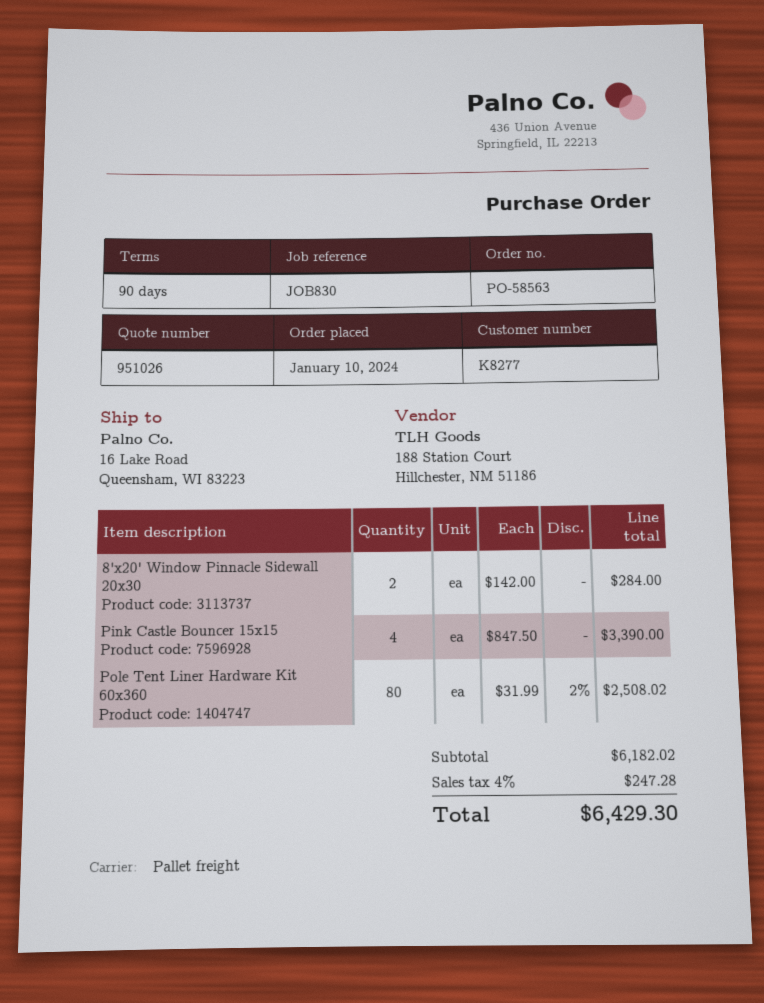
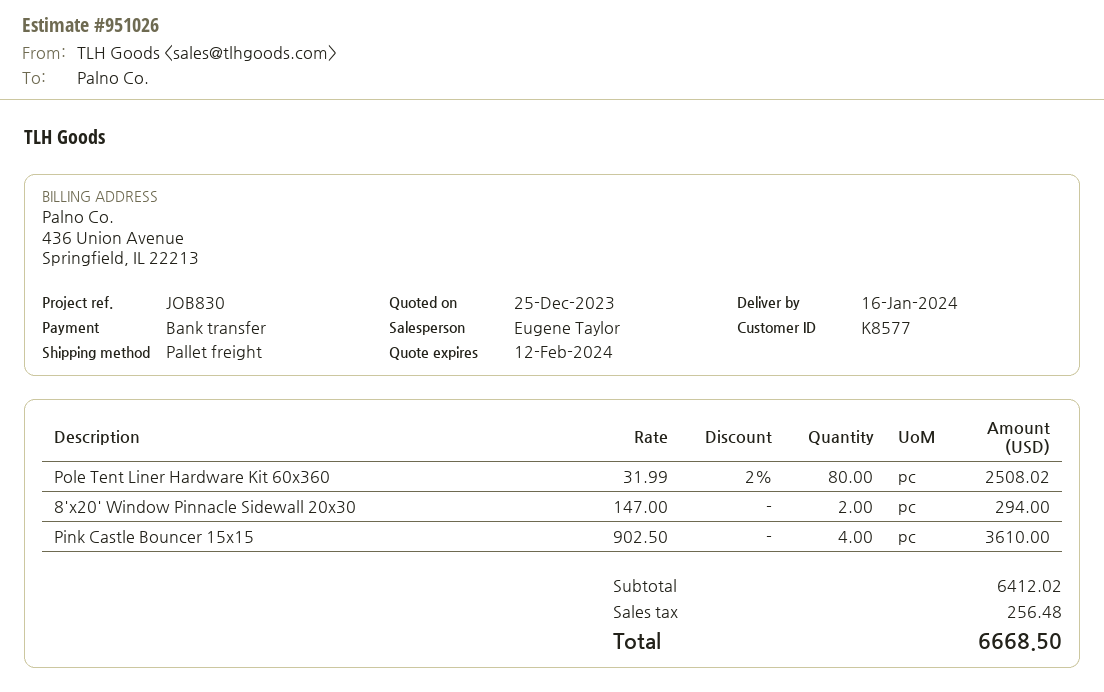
customer number: K8277 -> K8577
8'x20' Window Pinnacle Sidewall 20x30: 2 x 142.00 = 284.00 -> 2 x 147.00 = 294.00
Pink Castle Bouncer 15x15: 4 x 847.50 = 3390.00 -> 4 x 902.50 = 3610.00
subtotal: 6182.02 -> 6412.02
tax: 247.28 -> 256.48
total: 6429.30 -> 6668.50

